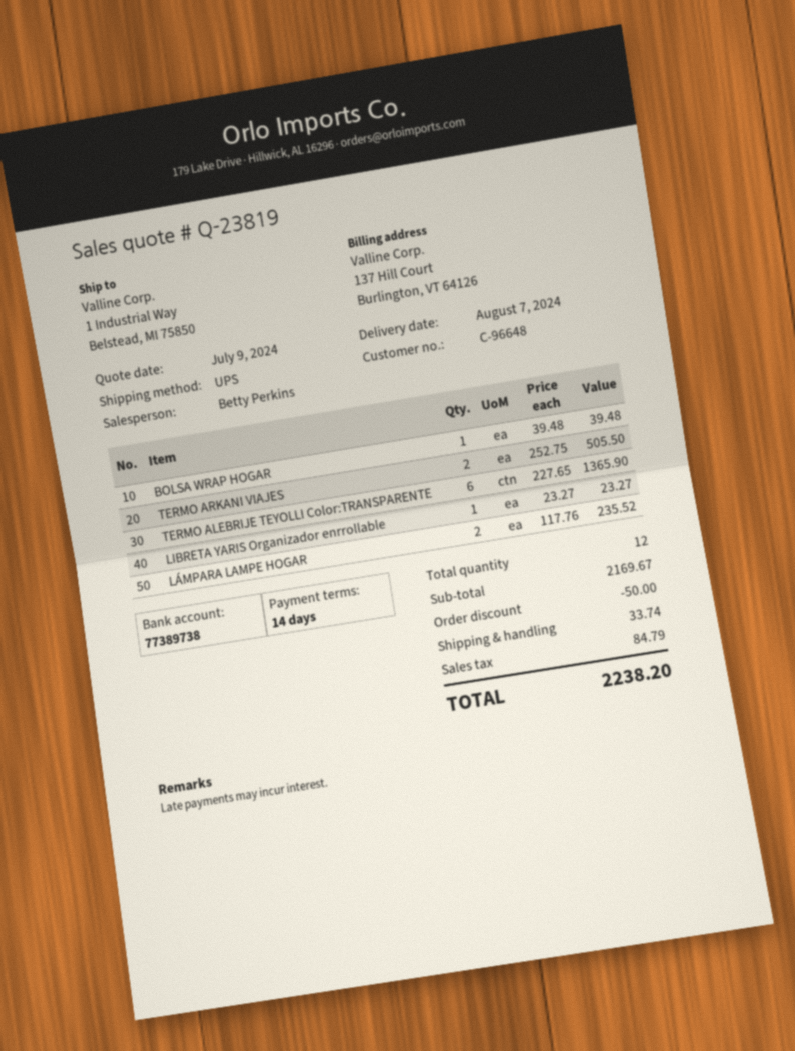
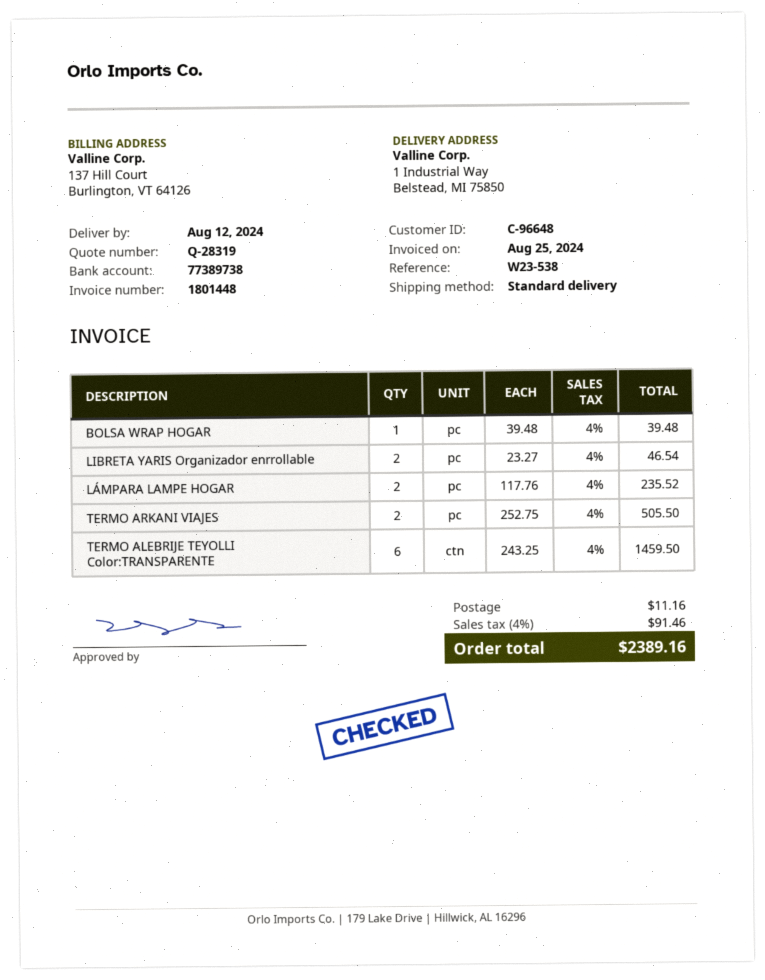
quote number: Q-23819 -> Q-28319
delivery date: 2024-08-07 -> 2024-08-12
shipping method: UPS -> standard
TERMO ALEBRIJE TEYOLLI Color:TRANSPARENTE: 6 x 227.65 = 1365.90 -> 6 x 243.25 = 1459.50
LIBRETA YARIS Organizador enrrollable: 1 x 23.27 = 23.27 -> 2 x 23.27 = 46.54
discount: 50.00 -> none
shipping: 33.74 -> 11.16
tax: 84.79 -> 91.46
total: 2238.20 -> 2389.16

